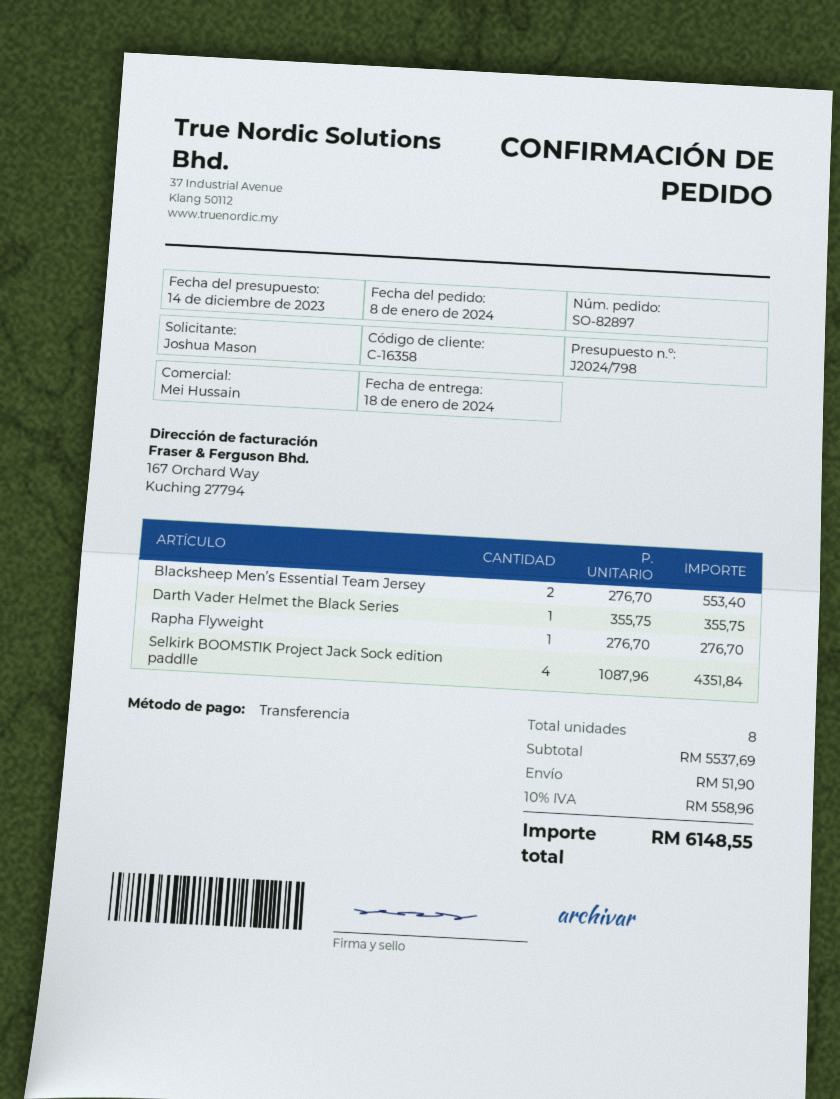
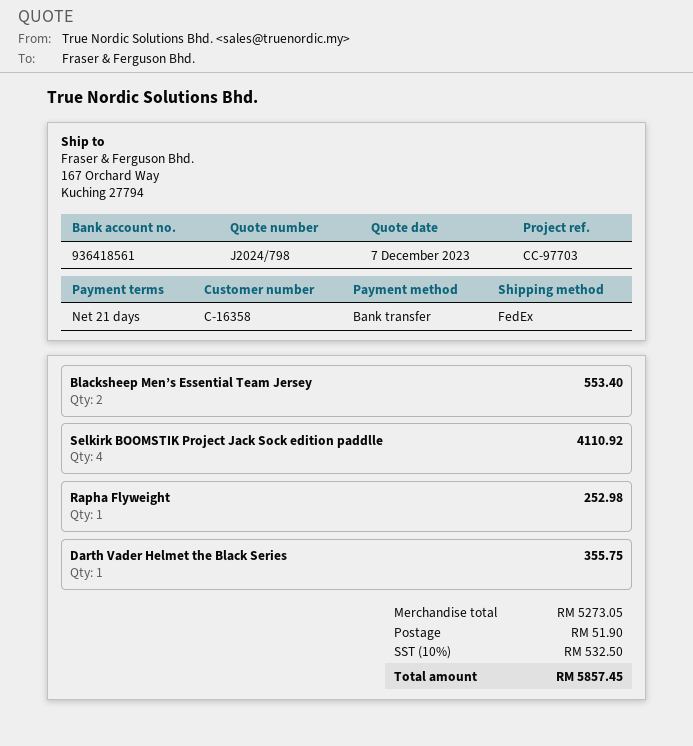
quote date: 2023-12-14 -> 2023-12-07
Rapha Flyweight: 1 for 276.70 -> 1 for 252.98
Selkirk BOOMSTIK Project Jack Sock edition paddlle: 4 for 4351.84 -> 4 for 4110.92
subtotal: 5537.69 -> 5273.05
tax: 10% = 558.96 -> 10% = 532.50
total: 6148.55 -> 5857.45

